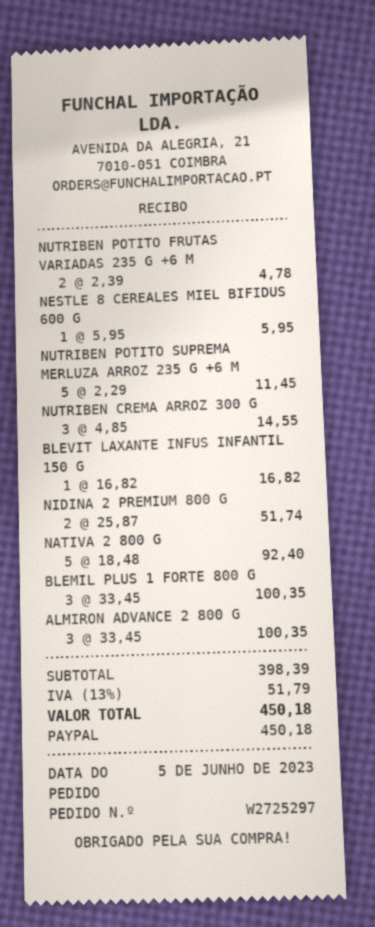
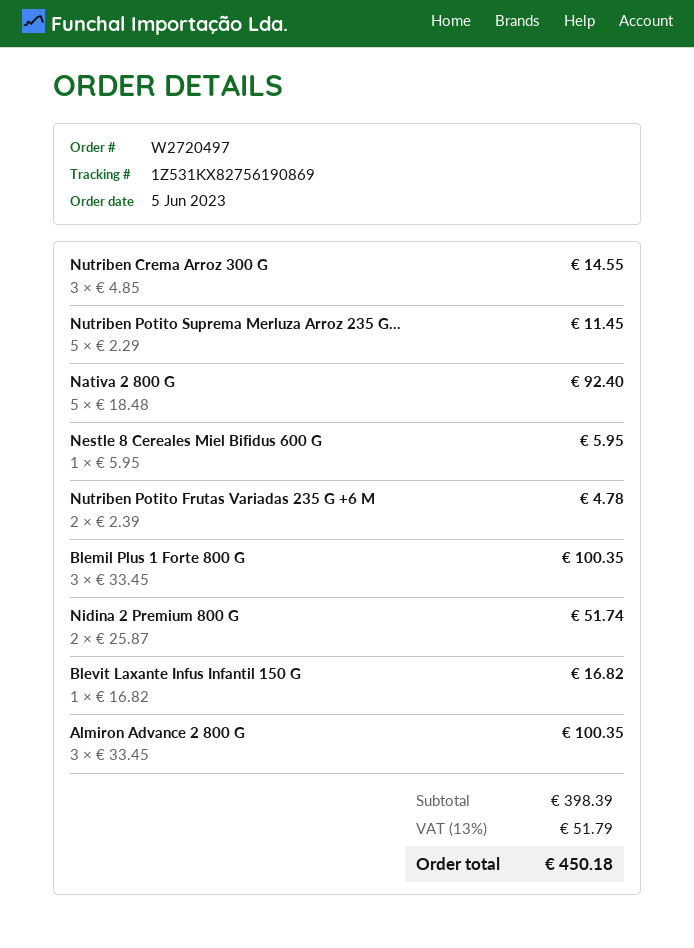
order number: W2725297 -> W2720497

